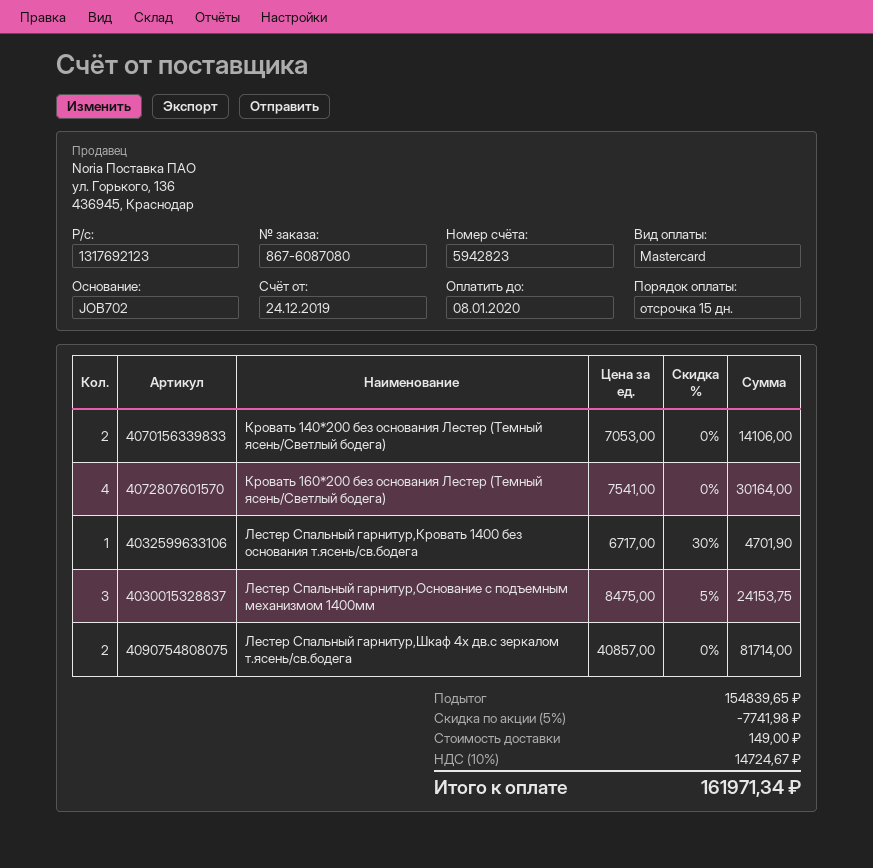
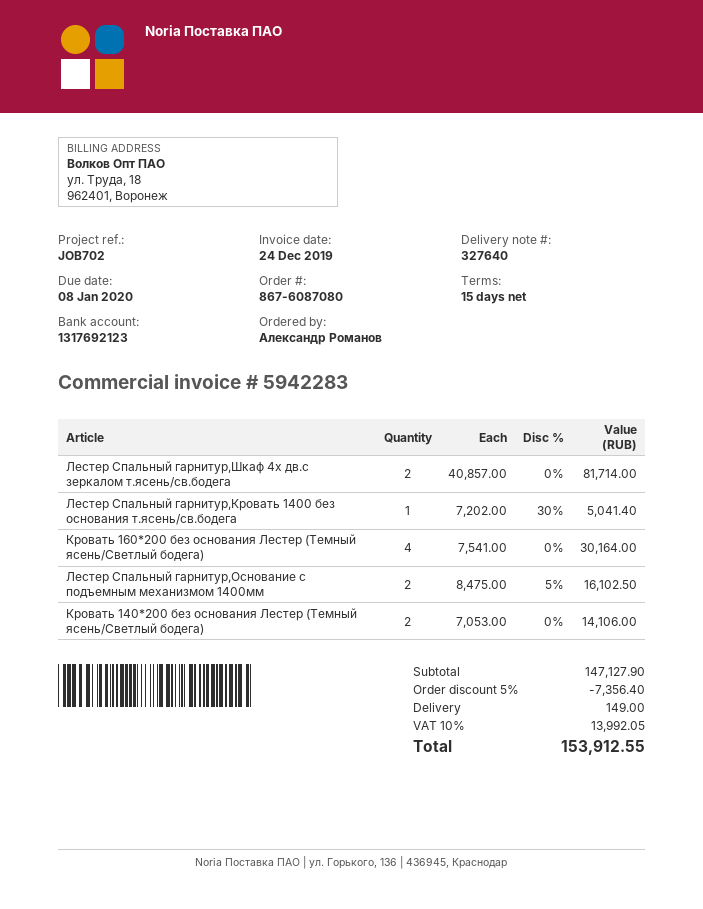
invoice number: 5942823 -> 5942283
Лестер Спальный гарнитур,Кровать 1400 без основания т.ясень/св.бодега: 1 x 6717.00 - 30% = 4701.90 -> 1 x 7202.00 - 30% = 5041.40
Лестер Спальный гарнитур,Основание с подъемным механизмом 1400мм: 3 x 8475.00 - 5% = 24153.75 -> 2 x 8475.00 - 5% = 16102.50
subtotal: 154839.65 -> 147127.90
discount: 5% = 7741.98 -> 5% = 7356.40
tax: 10% = 14724.67 -> 10% = 13992.05
total: 161971.34 -> 153912.55

